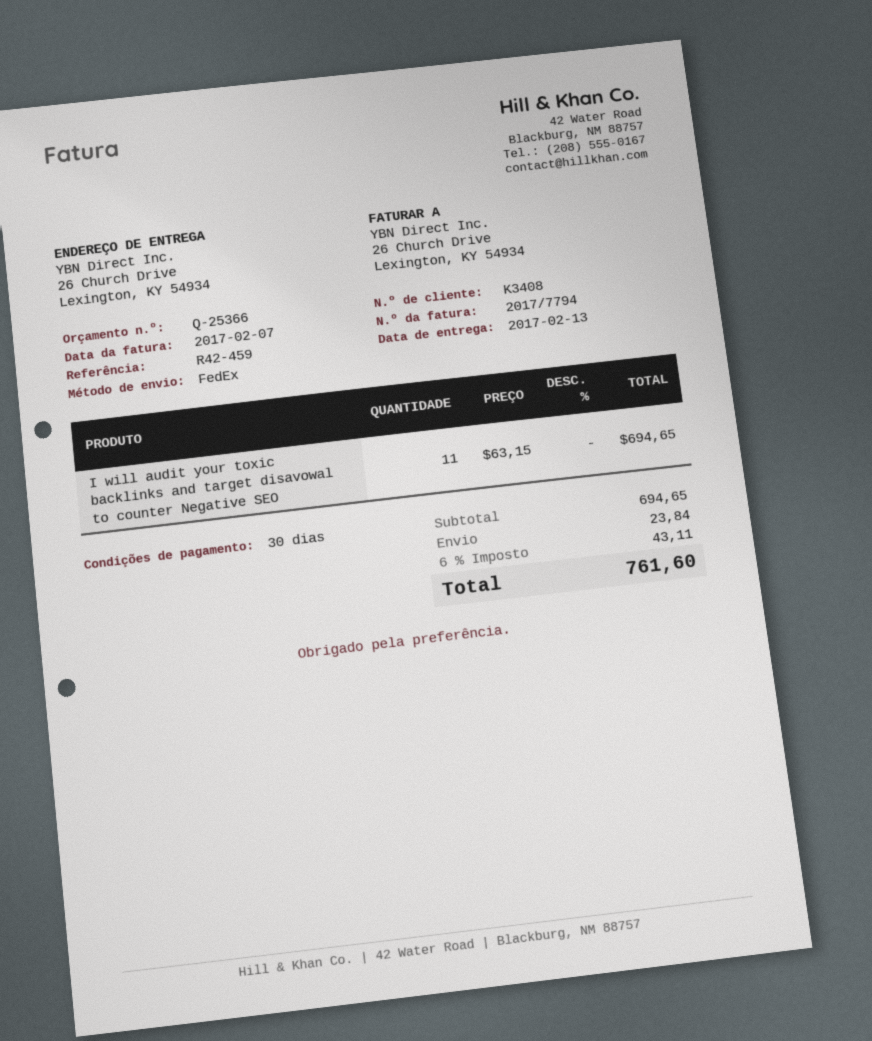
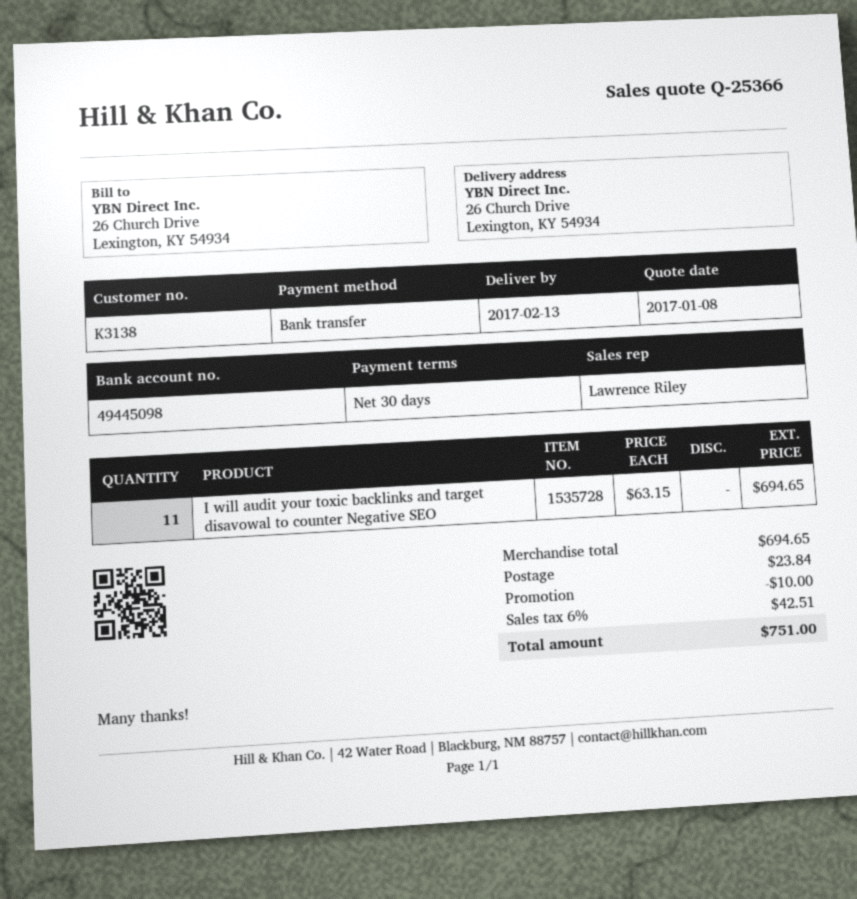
customer number: K3408 -> K3138
discount: none -> 10.00
tax: 6% = 43.11 -> 6% = 42.51
total: 761.60 -> 751.00

